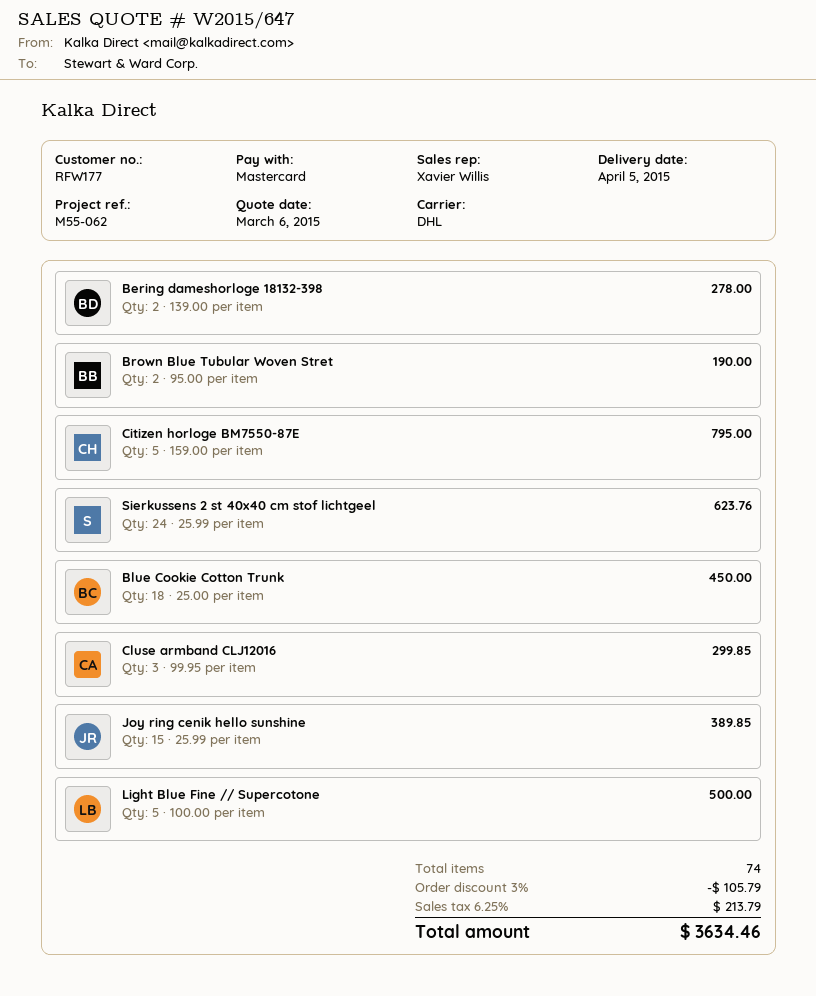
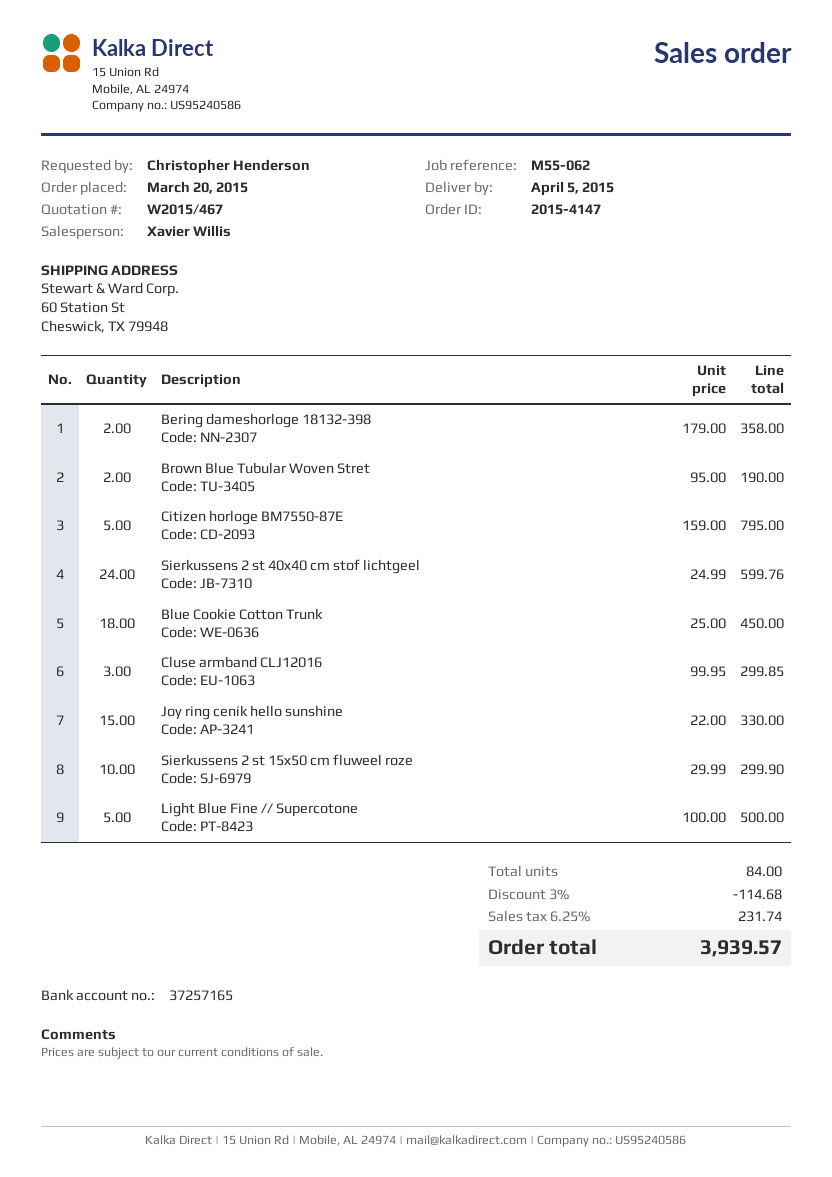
quote number: W2015/647 -> W2015/467
Bering dameshorloge 18132-398: 2 x 139.00 = 278.00 -> 2 x 179.00 = 358.00
Sierkussens 2 st 40x40 cm stof lichtgeel: 24 x 25.99 = 623.76 -> 24 x 24.99 = 599.76
Joy ring cenik hello sunshine: 15 x 25.99 = 389.85 -> 15 x 22.00 = 330.00
Sierkussens 2 st 15x50 cm fluweel roze: none -> 10 x 29.99 = 299.90
total quantity: 74 -> 84
discount: 3% = 105.79 -> 3% = 114.68
tax: 6.25% = 213.79 -> 6.25% = 231.74
total: 3634.46 -> 3939.57

